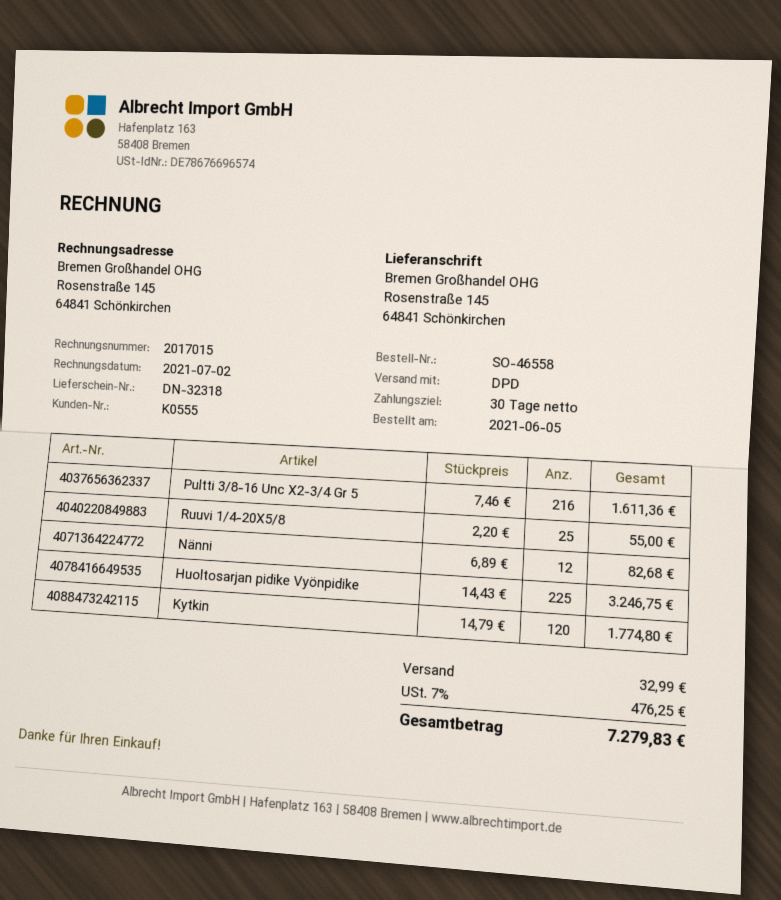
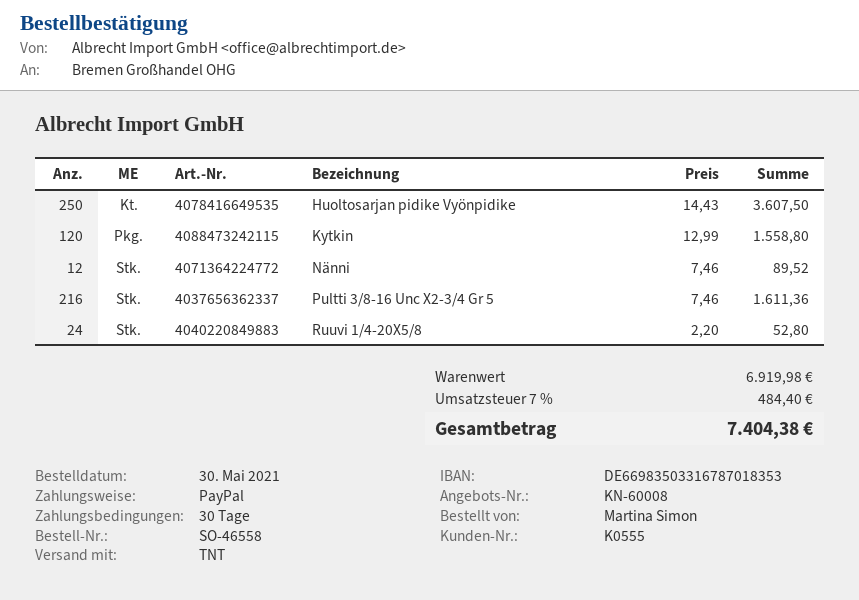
order date: 2021-06-05 -> 2021-05-30
shipping method: DPD -> TNT
Ruuvi 1/4-20X5/8: 25 x 2.20 = 55.00 -> 24 x 2.20 = 52.80
Nänni: 12 x 6.89 = 82.68 -> 12 x 7.46 = 89.52
Huoltosarjan pidike Vyönpidike: 225 x 14.43 = 3246.75 -> 250 x 14.43 = 3607.50
Kytkin: 120 x 14.79 = 1774.80 -> 120 x 12.99 = 1558.80
shipping: 32.99 -> none
tax: 7% = 476.25 -> 7% = 484.40
total: 7279.83 -> 7404.38

